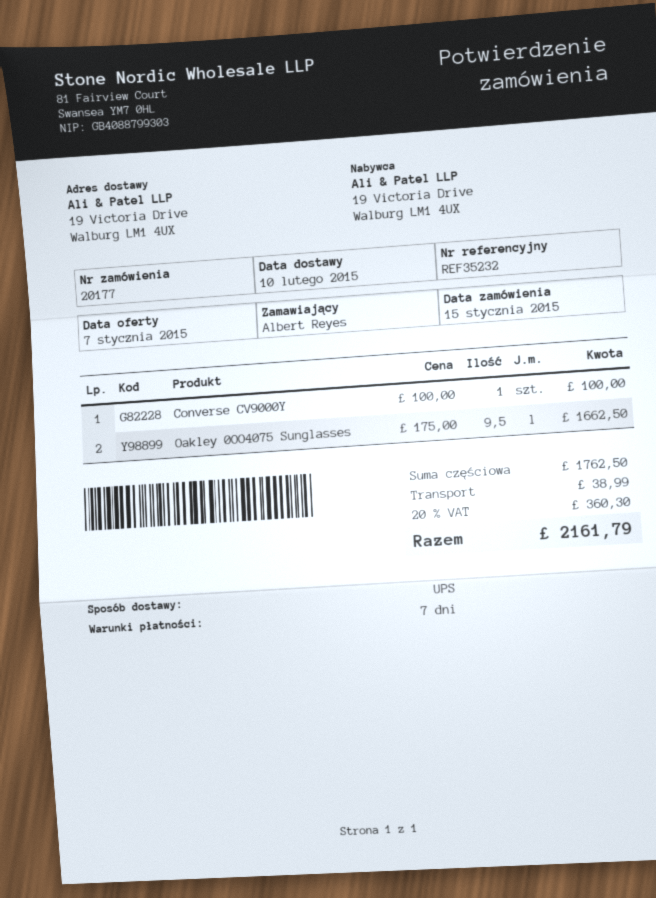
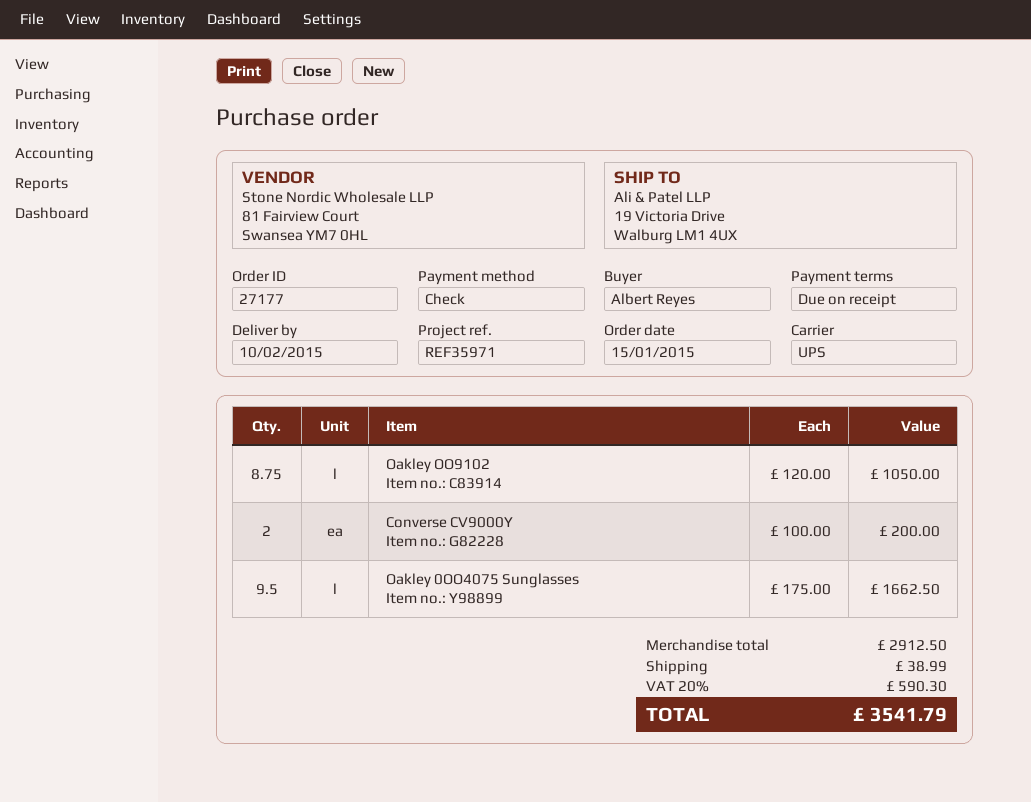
order number: 20177 -> 27177
payment terms: 7 days -> on receipt
reference: REF35232 -> REF35971
Converse CV9000Y: 1 x 100.00 = 100.00 -> 2 x 100.00 = 200.00
Oakley OO9102: none -> 8.75 x 120.00 = 1050.00
subtotal: 1762.50 -> 2912.50
tax: 20% = 360.30 -> 20% = 590.30
total: 2161.79 -> 3541.79

